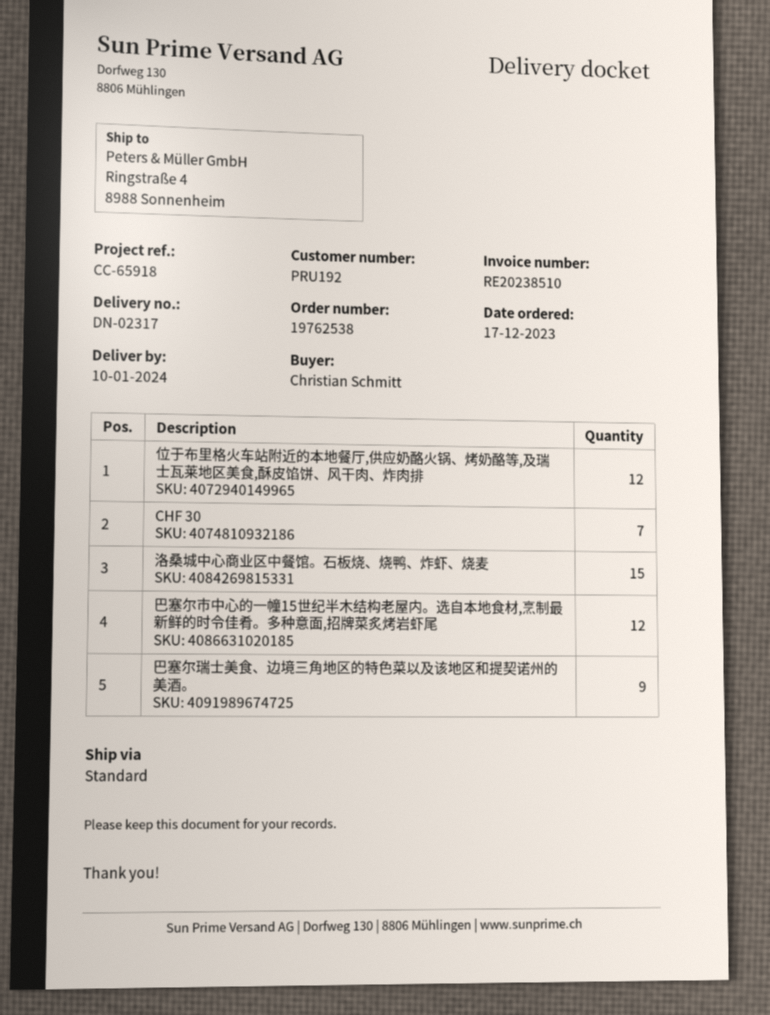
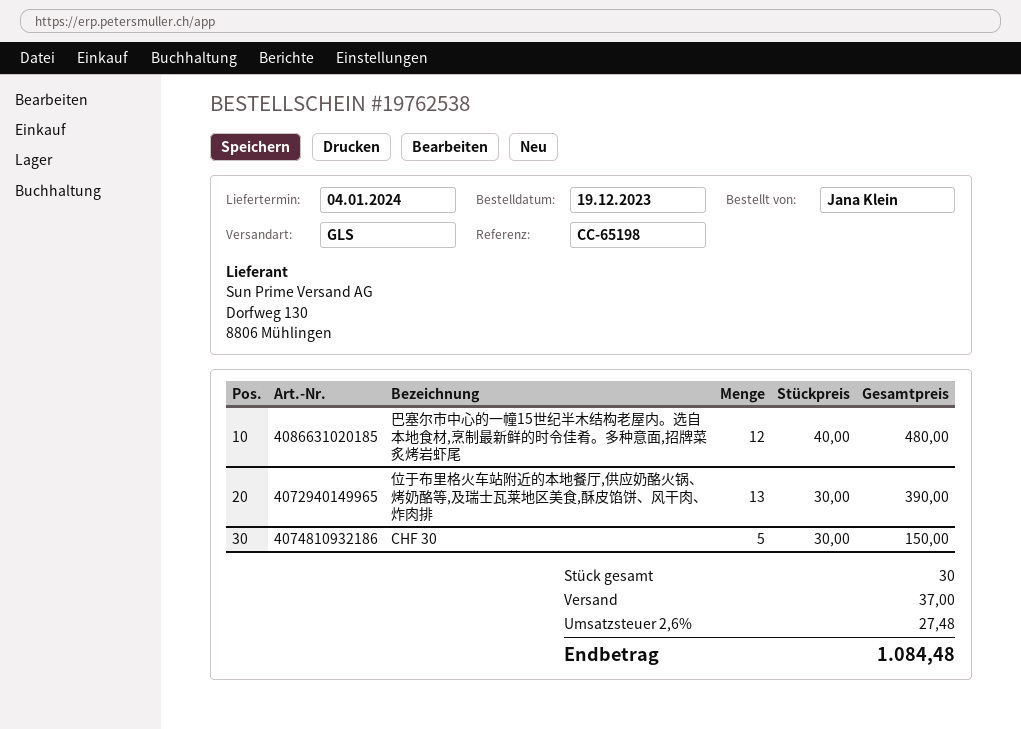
order date: 2023-12-17 -> 2023-12-19
delivery date: 2024-01-10 -> 2024-01-04
reference: CC-65918 -> CC-65198
ordered by: Christian Schmitt -> Jana Klein
shipping method: standard -> GLS
位于布里格火车站附近的本地餐厅,供应奶酪火锅、烤奶酪等,及瑞士瓦莱地区美食,酥皮馅饼、风干肉、炸肉排: 12 -> 13
CHF 30: 7 -> 5
洛桑城中心商业区中餐馆。石板烧、烧鸭、炸虾、烧麦: 15 -> none
巴塞尔瑞士美食、边境三角地区的特色菜以及该地区和提契诺州的美酒。: 9 -> none

